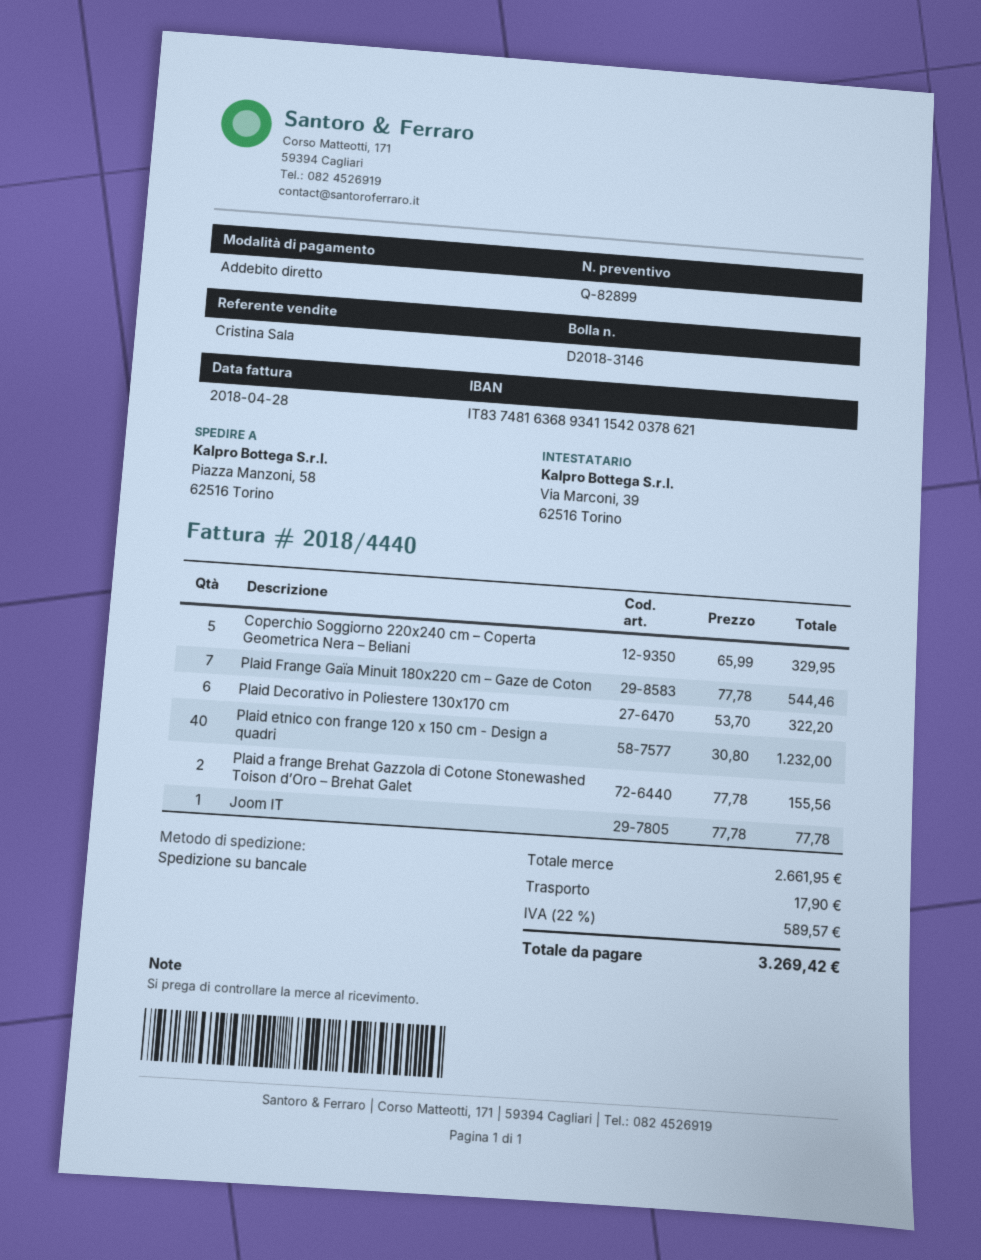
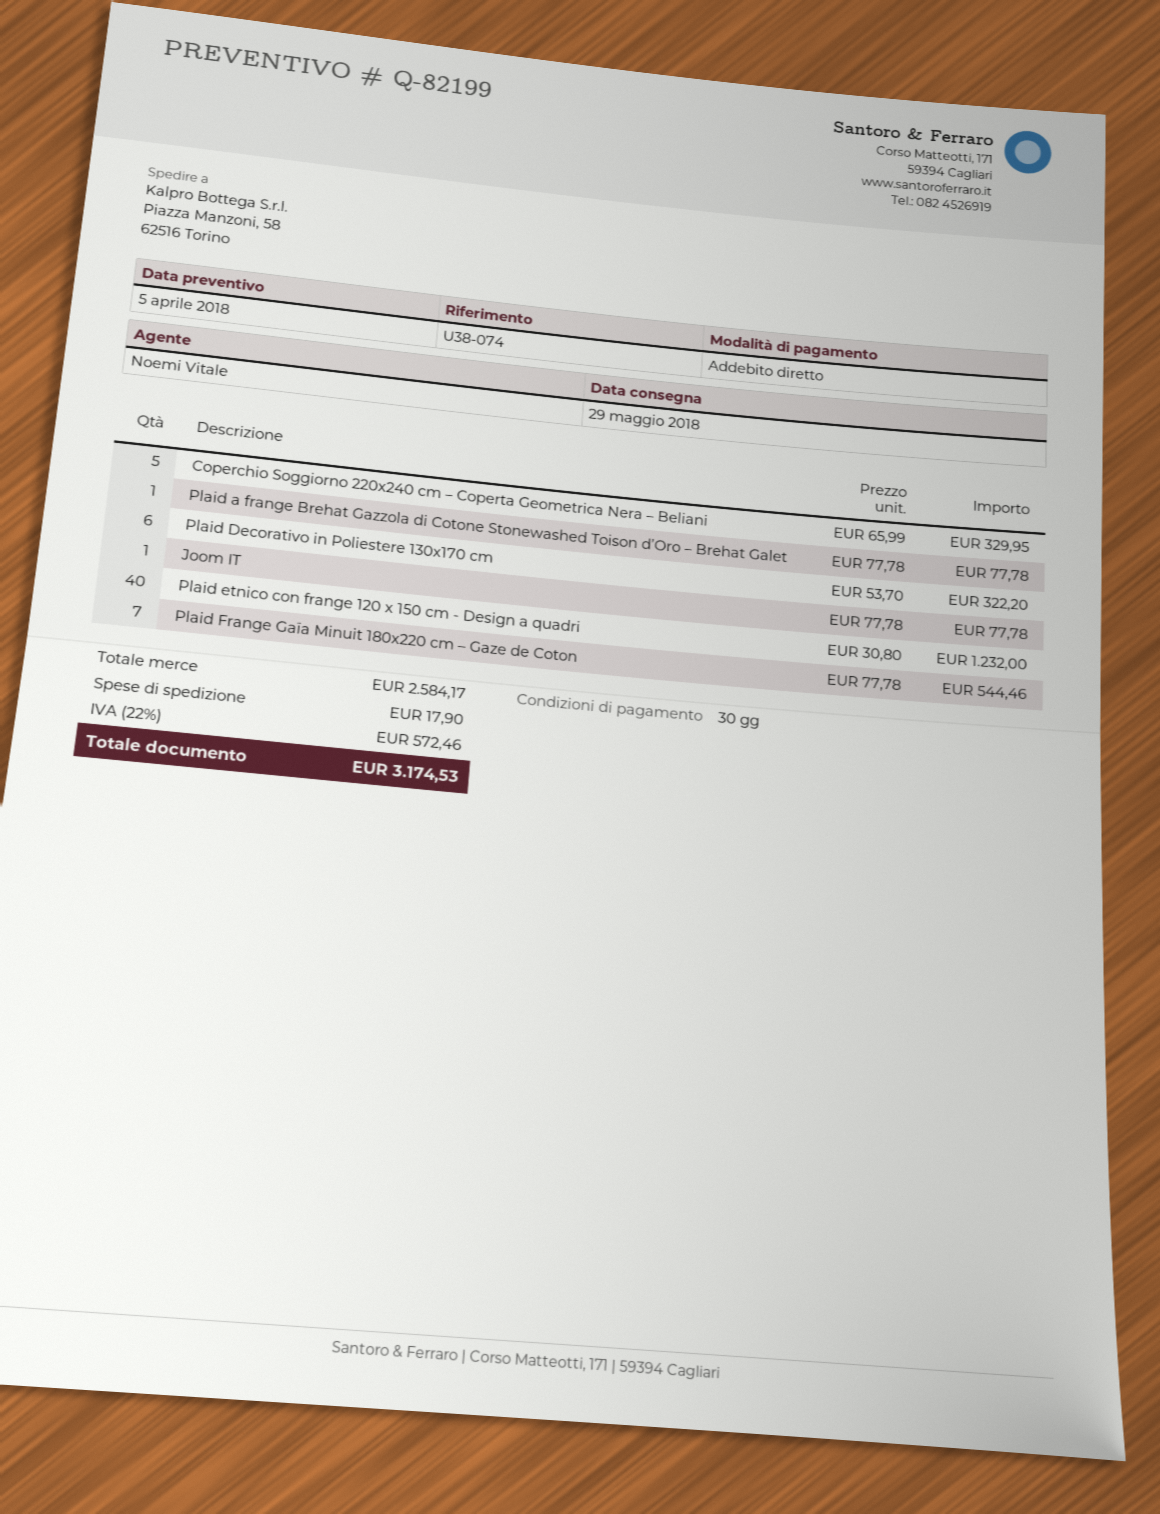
quote number: Q-82899 -> Q-82199
sales rep: Cristina Sala -> Noemi Vitale
Plaid a frange Brehat Gazzola di Cotone Stonewashed Toison d’Oro – Brehat Galet: 2 x 77.78 = 155.56 -> 1 x 77.78 = 77.78
subtotal: 2661.95 -> 2584.17
tax: 22% = 589.57 -> 22% = 572.46
total: 3269.42 -> 3174.53

